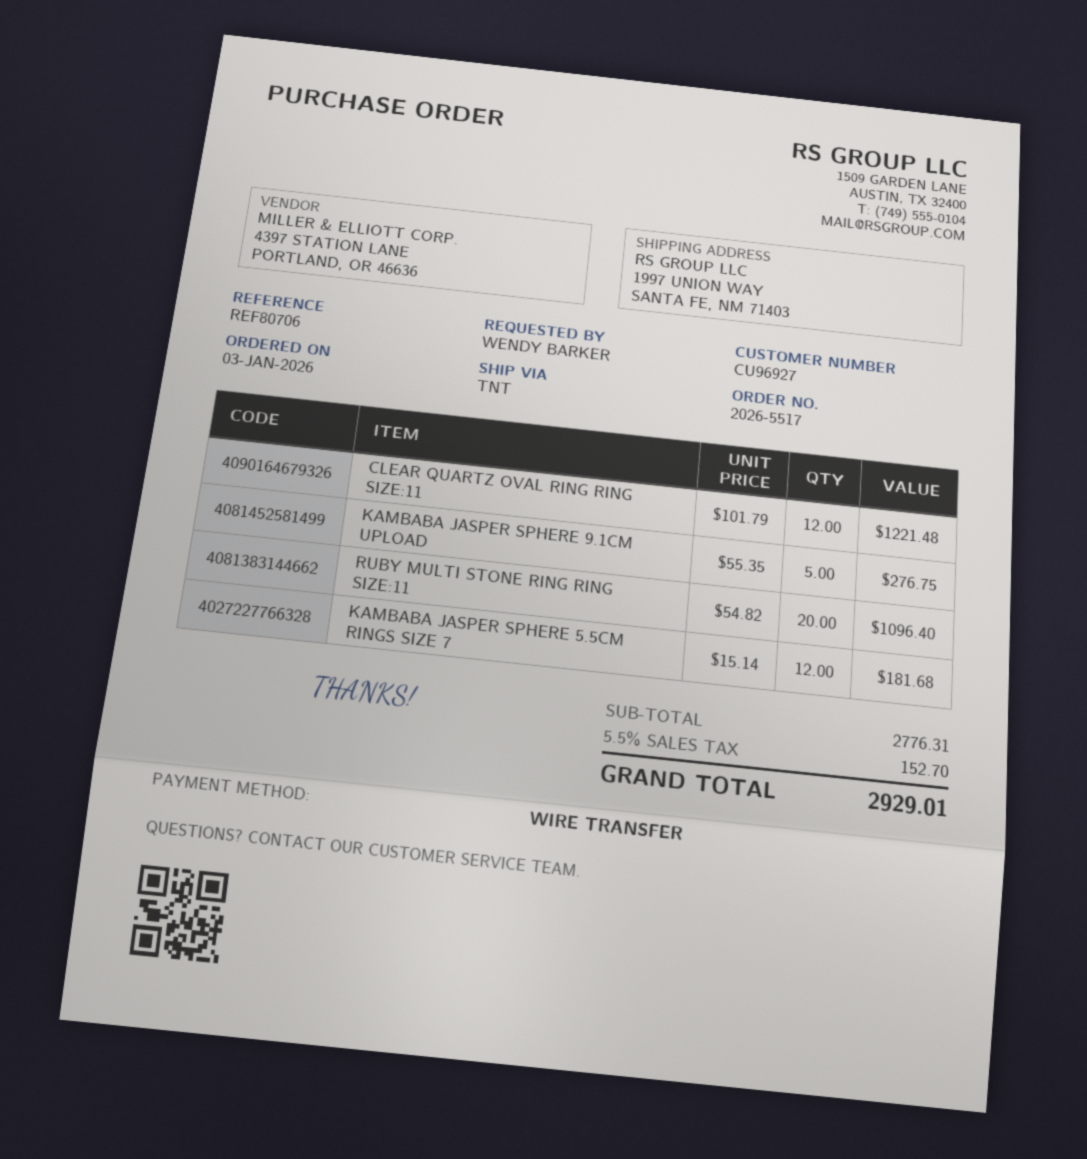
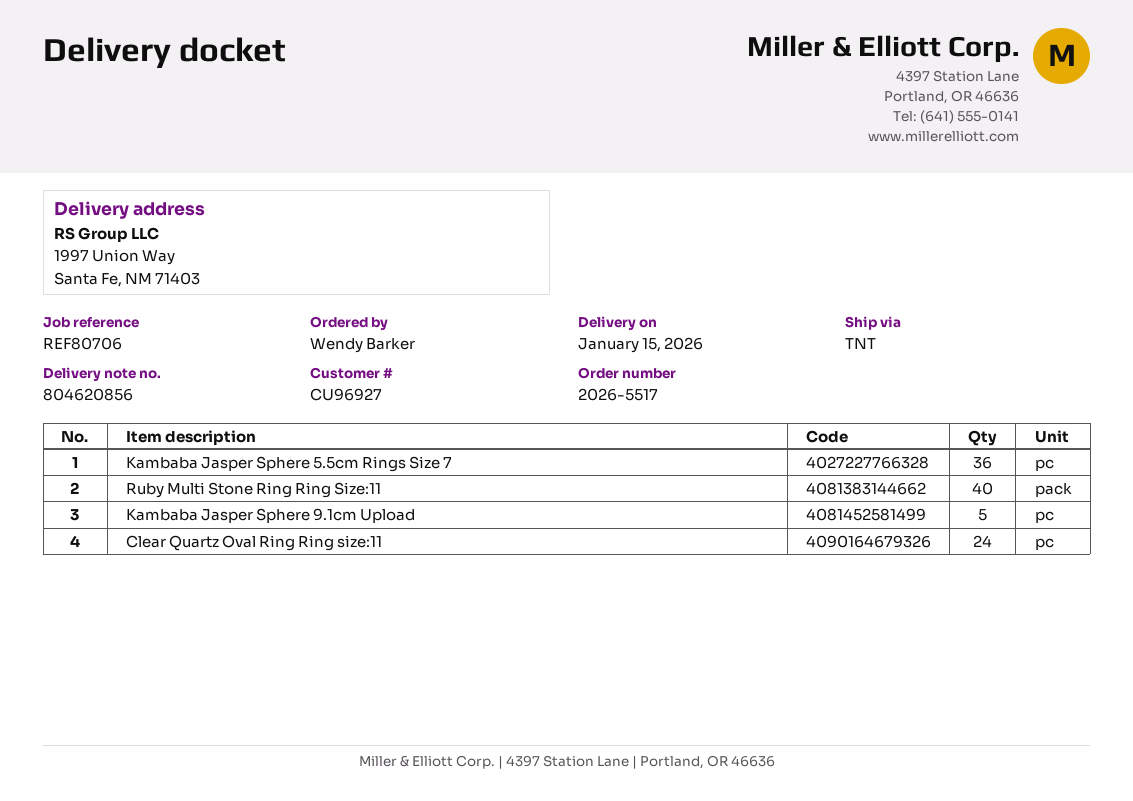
CLEAR QUARTZ OVAL RING RING SIZE:11: 12 -> 24
RUBY MULTI STONE RING RING SIZE:11: 20 -> 40
KAMBABA JASPER SPHERE 5.5CM RINGS SIZE 7: 12 -> 36

